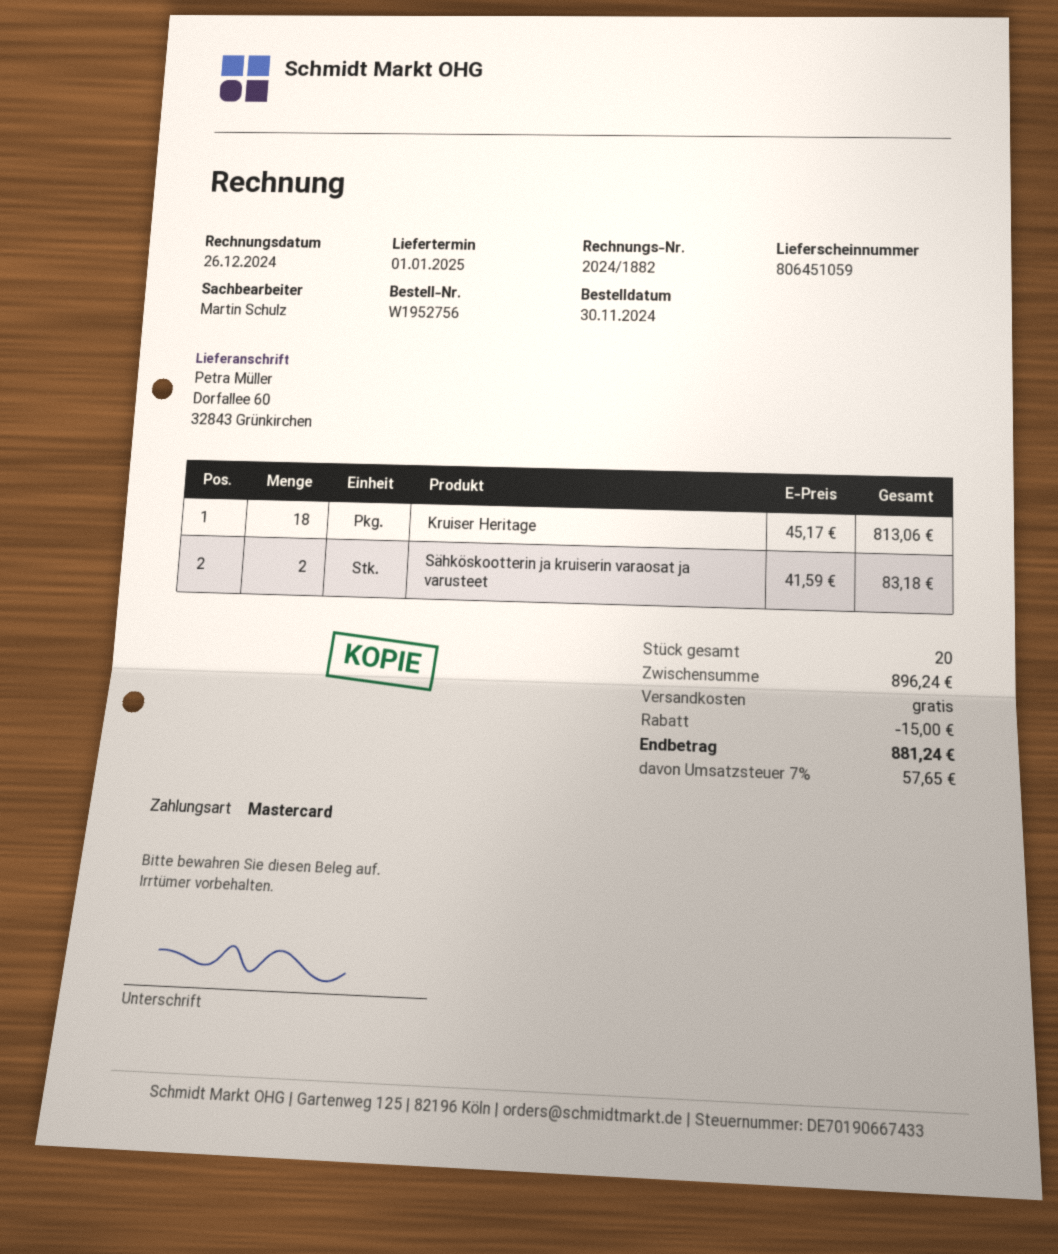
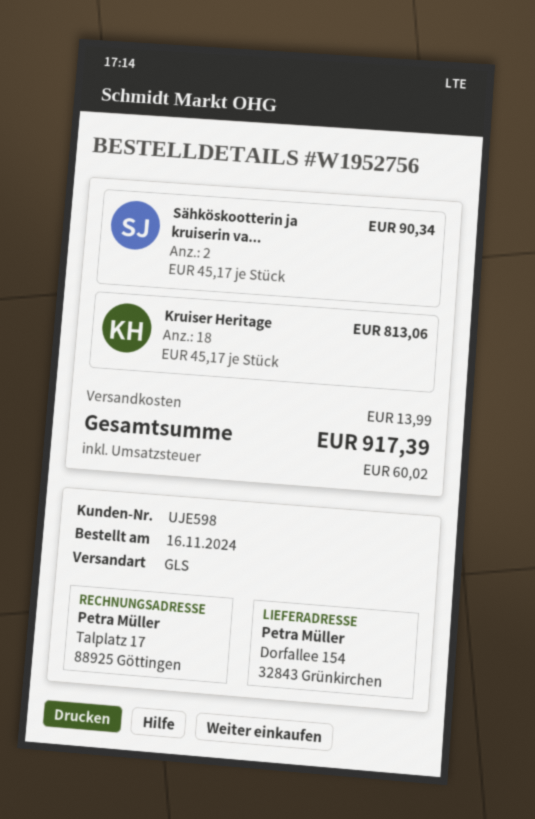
order date: 2024-11-30 -> 2024-11-16
ship to: Dorfallee 60, 32843 Grünkirchen -> Dorfallee 154, 32843 Grünkirchen
Sähköskootterin ja kruiserin varaosat ja varusteet: 2 x 41.59 = 83.18 -> 2 x 45.17 = 90.34
discount: 15.00 -> none
shipping: 0.00 -> 13.99
tax: 57.65 -> 60.02
total: 881.24 -> 917.39

